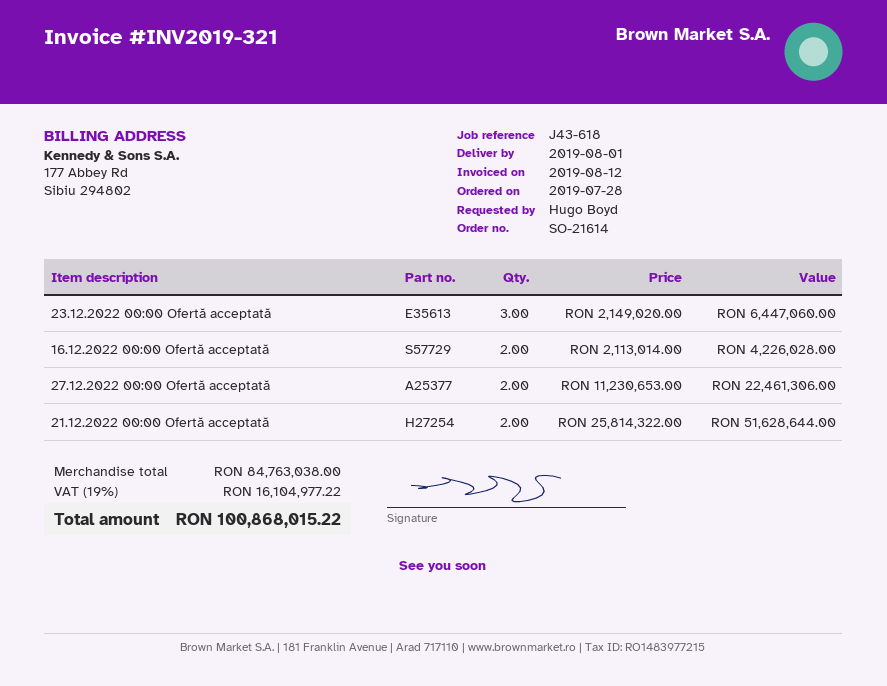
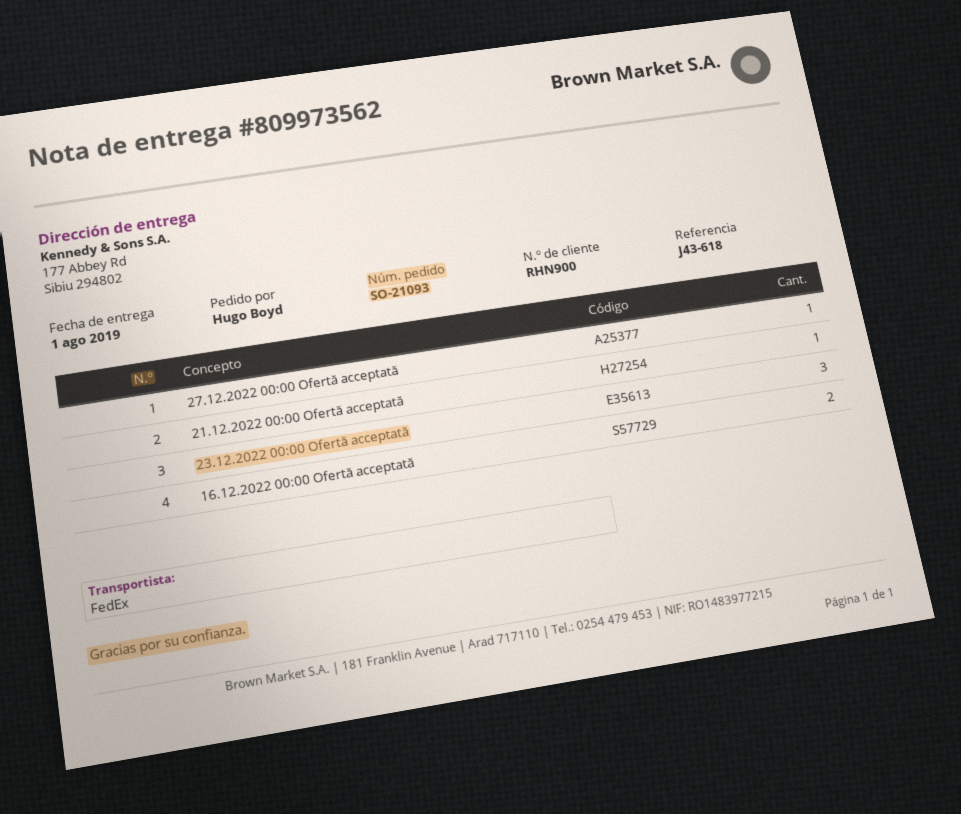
order number: SO-21614 -> SO-21093
27.12.2022 00:00 Ofertă acceptată: 2 -> 1
21.12.2022 00:00 Ofertă acceptată: 2 -> 1

